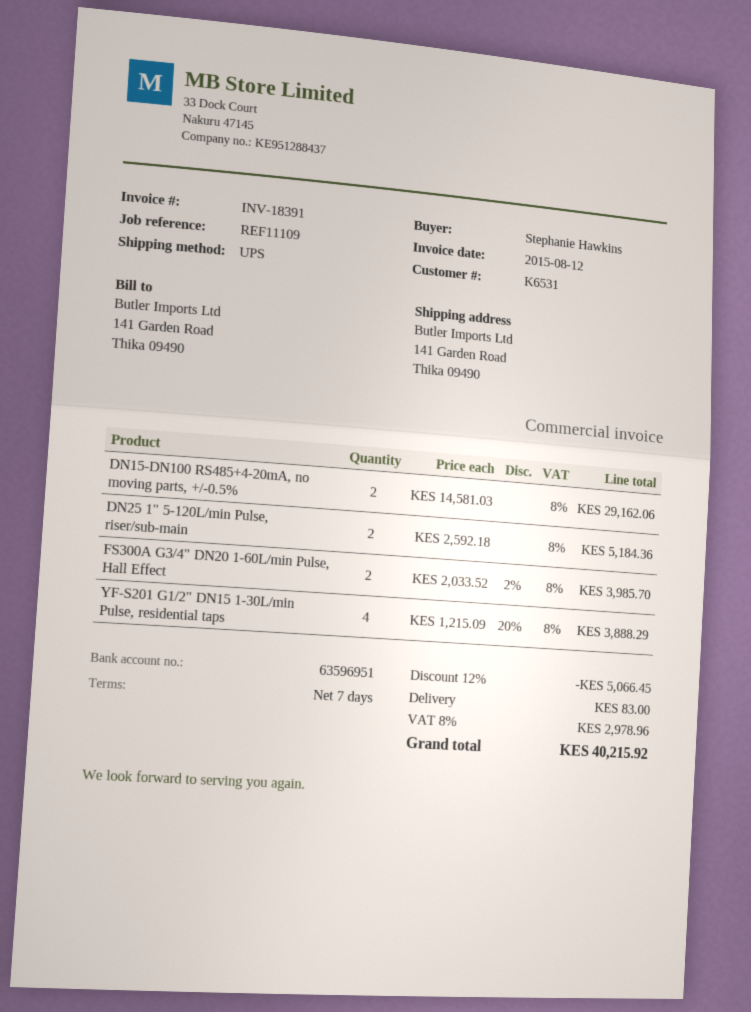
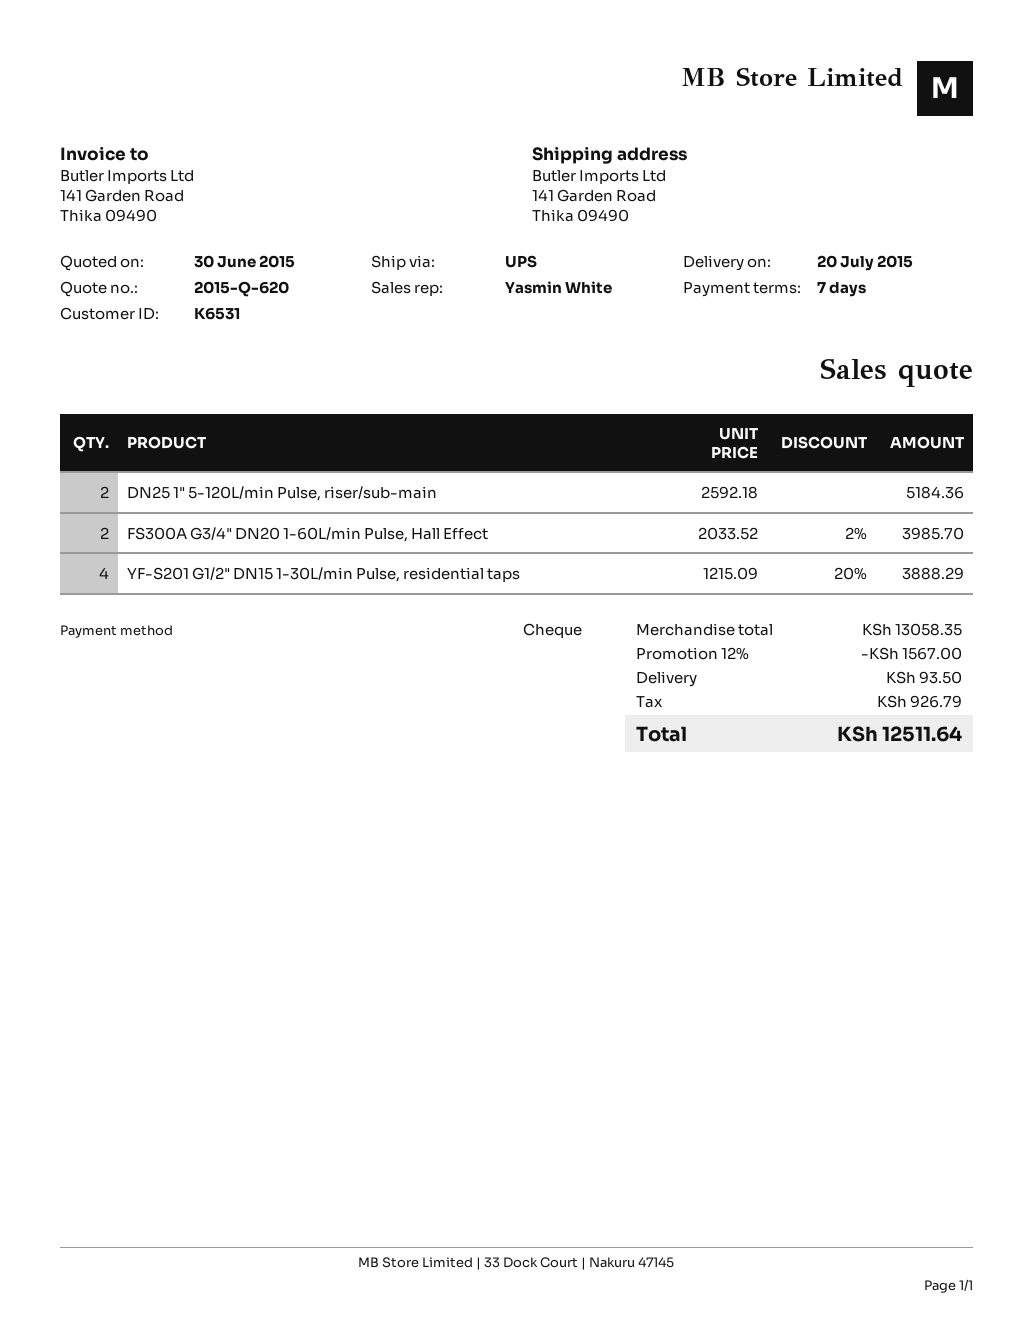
DN15-DN100 RS485+4-20mA, no moving parts, +/-0.5%: 2 x 14581.03 = 29162.06 -> none
discount: 12% = 5066.45 -> 12% = 1567.00
shipping: 83.00 -> 93.50
tax: 2978.96 -> 926.79
total: 40215.92 -> 12511.64

